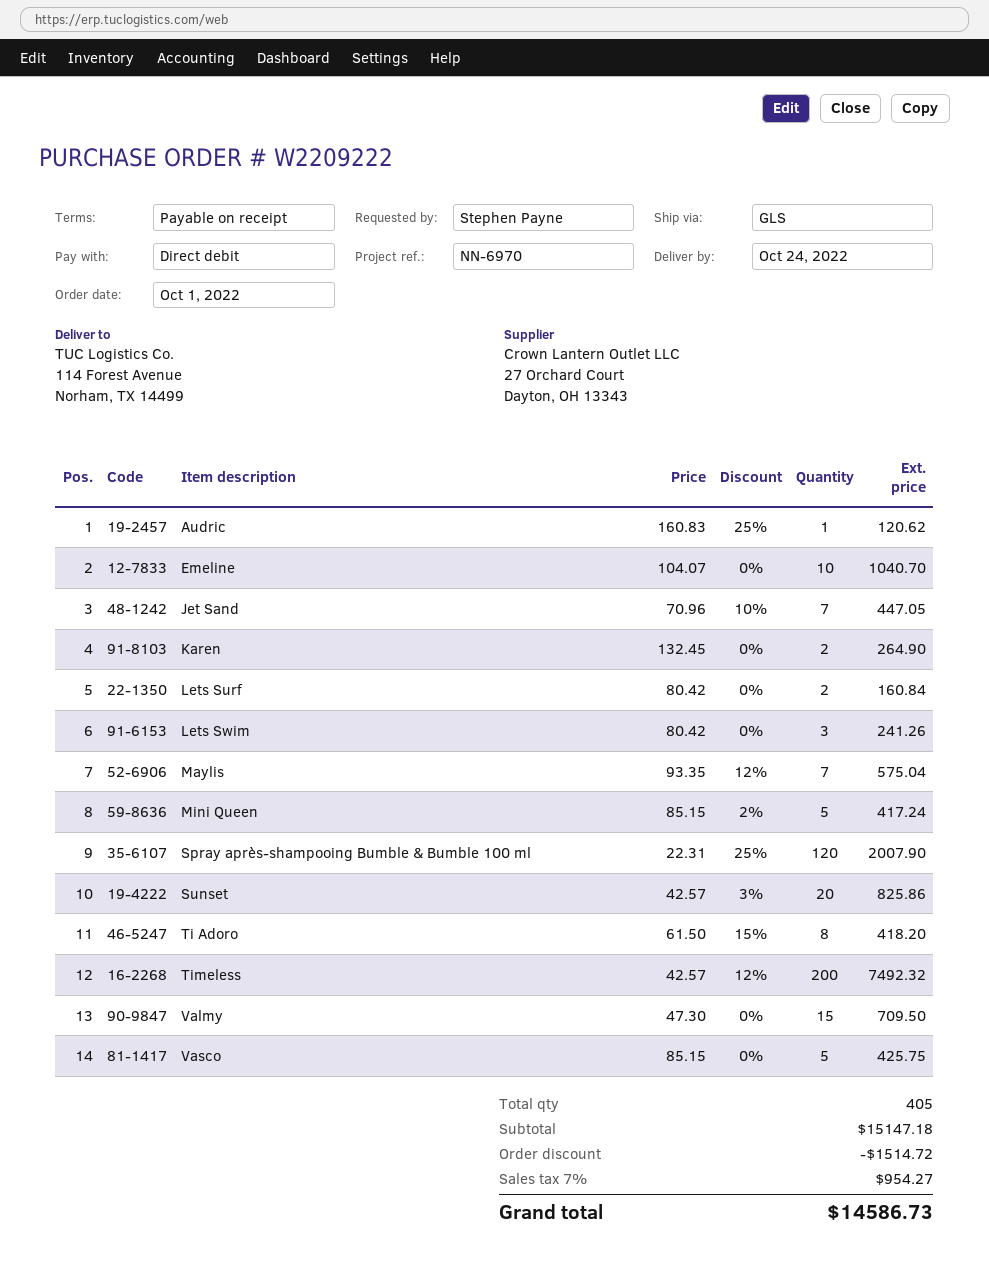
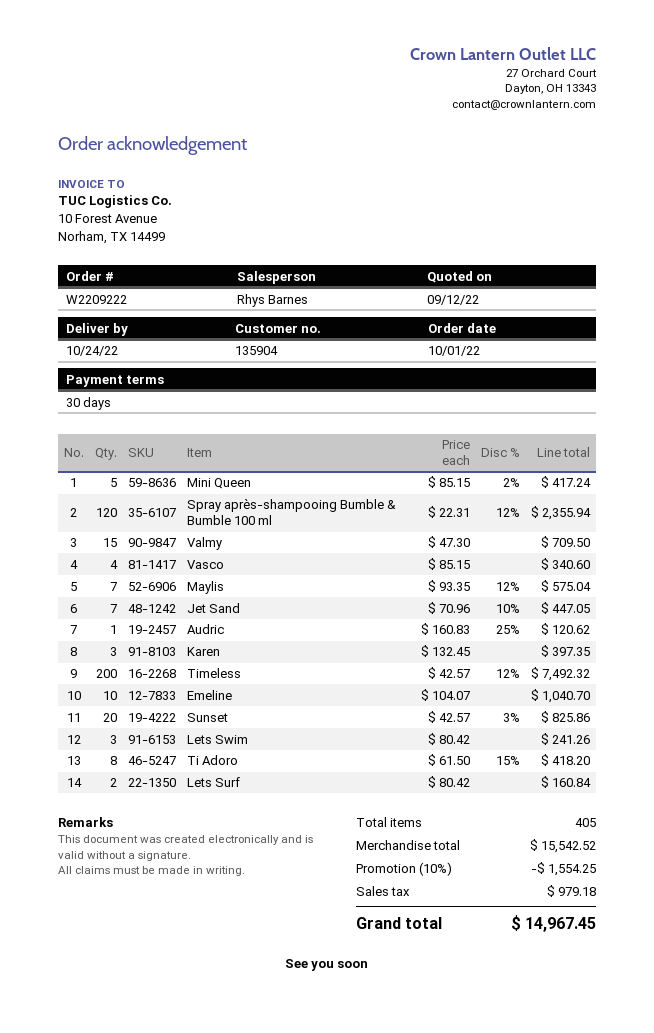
payment terms: on receipt -> 30 days
Karen: 2 x 132.45 = 264.90 -> 3 x 132.45 = 397.35
Spray après-shampooing Bumble & Bumble 100 ml: 120 x 22.31 - 25% = 2007.90 -> 120 x 22.31 - 12% = 2355.94
Vasco: 5 x 85.15 = 425.75 -> 4 x 85.15 = 340.60
subtotal: 15147.18 -> 15542.52
discount: 1514.72 -> 1554.25
tax: 954.27 -> 979.18
total: 14586.73 -> 14967.45

